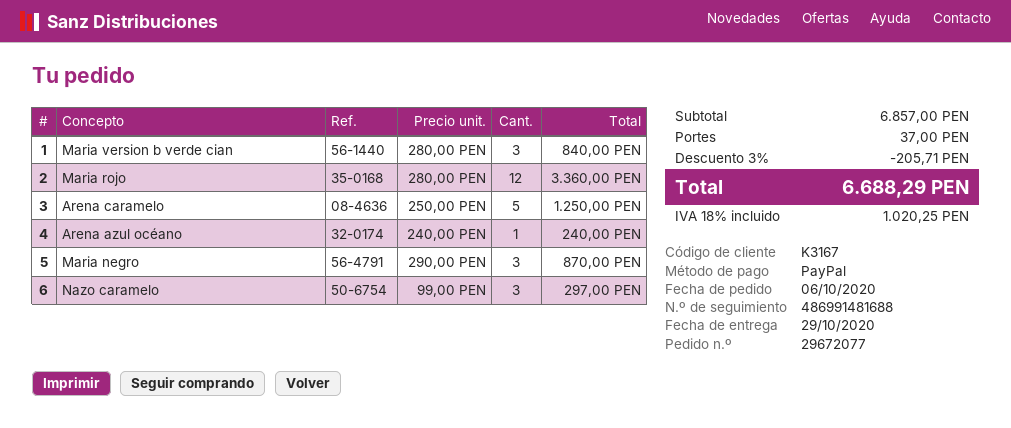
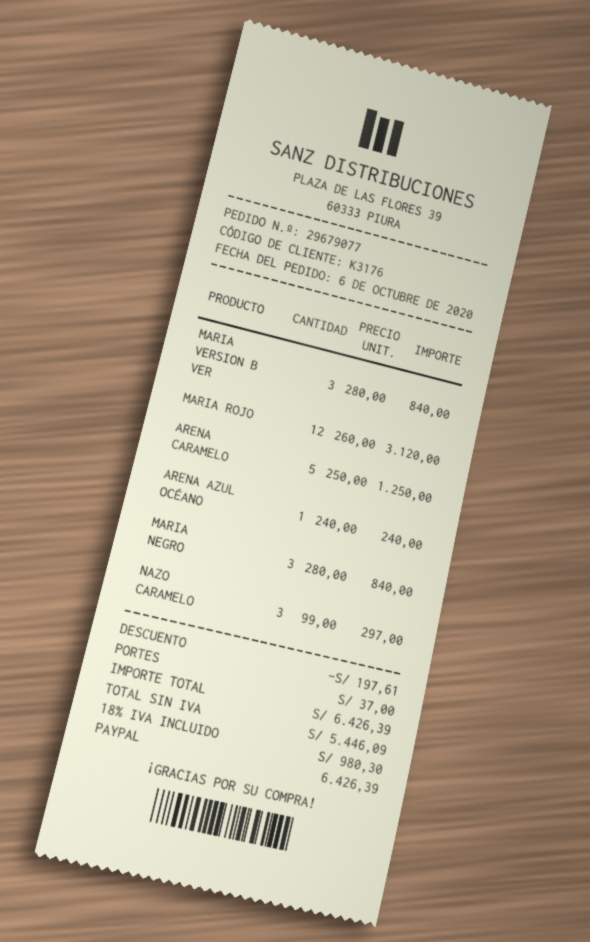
order number: 29672077 -> 29679077
customer number: K3167 -> K3176
Maria rojo: 12 x 280.00 = 3360.00 -> 12 x 260.00 = 3120.00
Maria negro: 3 x 290.00 = 870.00 -> 3 x 280.00 = 840.00
discount: 205.71 -> 197.61
tax: 18% = 1020.25 -> 18% = 980.30
total: 6688.29 -> 6426.39

